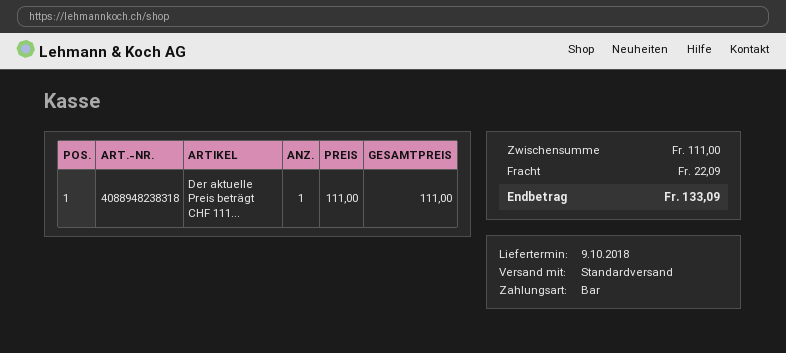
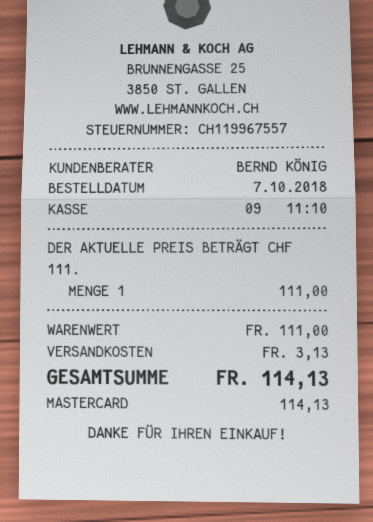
payment method: cash -> Mastercard
shipping: 22.09 -> 3.13
total: 133.09 -> 114.13

